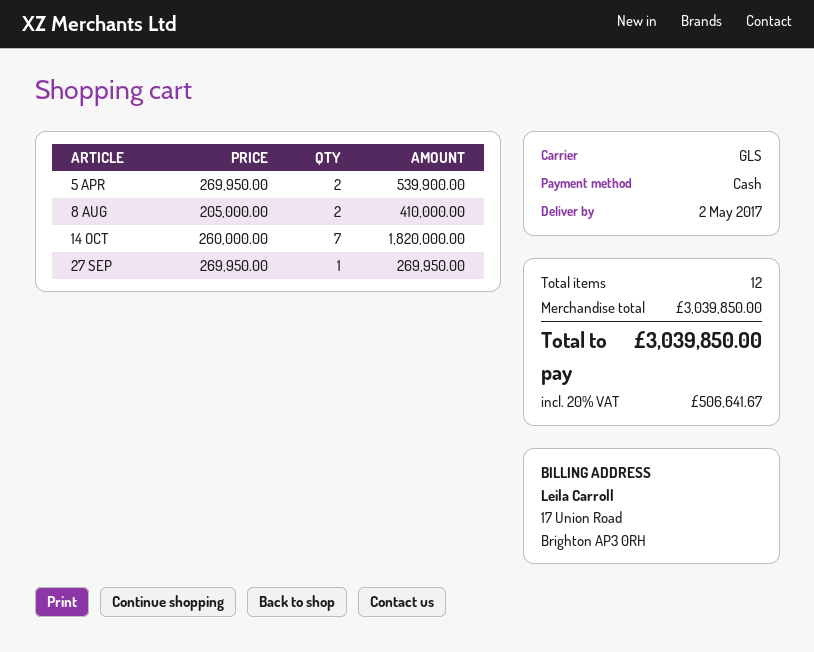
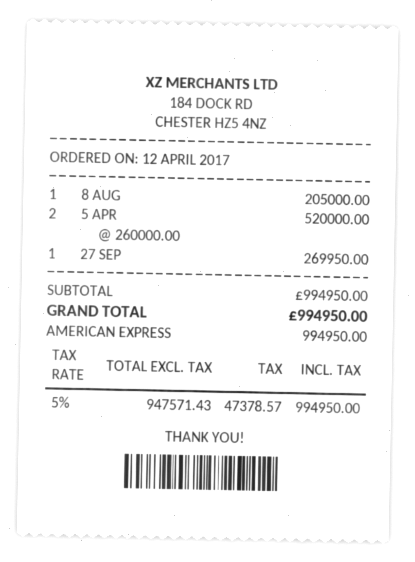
payment method: cash -> American Express
5 APR: 2 x 269950.00 = 539900.00 -> 2 x 260000.00 = 520000.00
8 AUG: 2 x 205000.00 = 410000.00 -> 1 x 205000.00 = 205000.00
14 OCT: 7 x 260000.00 = 1820000.00 -> none
subtotal: 3039850.00 -> 994950.00
tax: 20% = 506641.67 -> 5% = 47378.57
total: 3039850.00 -> 994950.00

